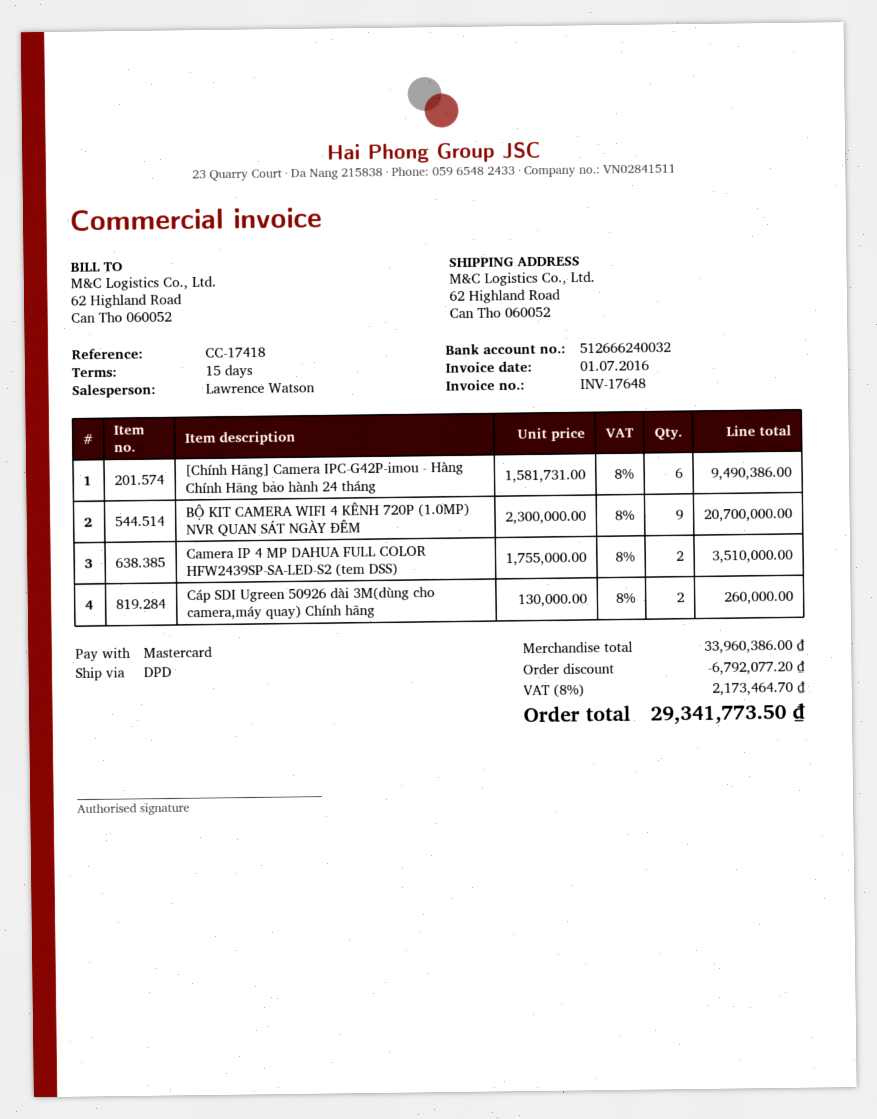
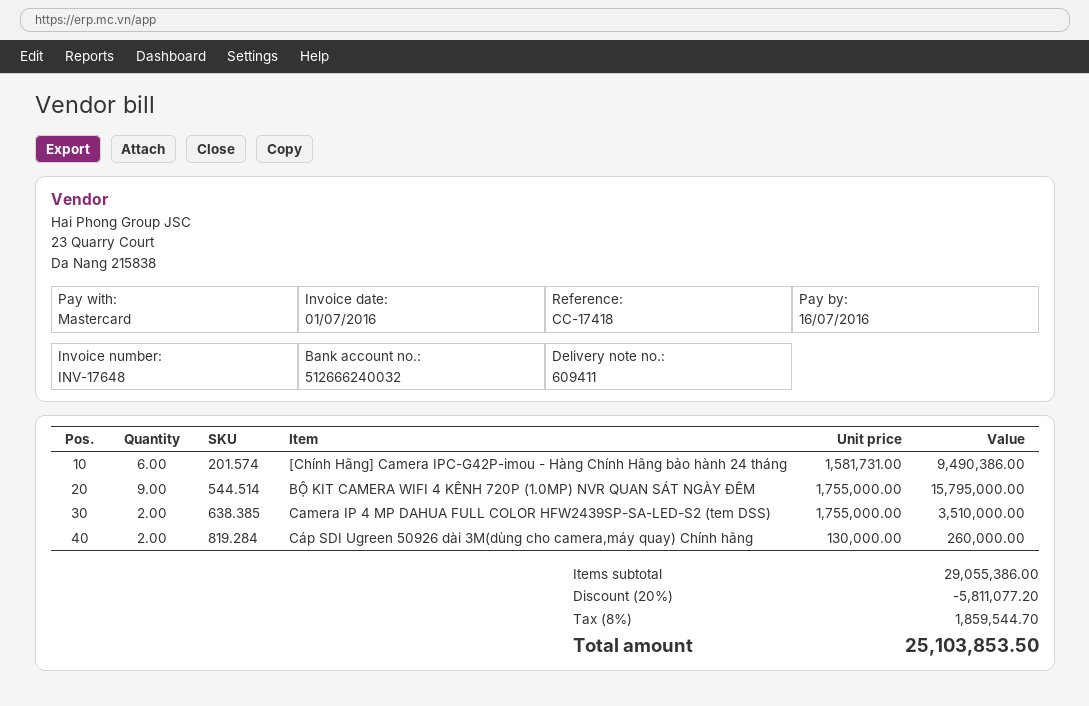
BỘ KIT CAMERA WIFI 4 KÊNH 720P (1.0MP) NVR QUAN SÁT NGÀY ĐÊM: 9 x 2300000.00 = 20700000.00 -> 9 x 1755000.00 = 15795000.00
subtotal: 33960386.00 -> 29055386.00
discount: 6792077.20 -> 5811077.20
tax: 8% = 2173464.70 -> 8% = 1859544.70
total: 29341773.50 -> 25103853.50

